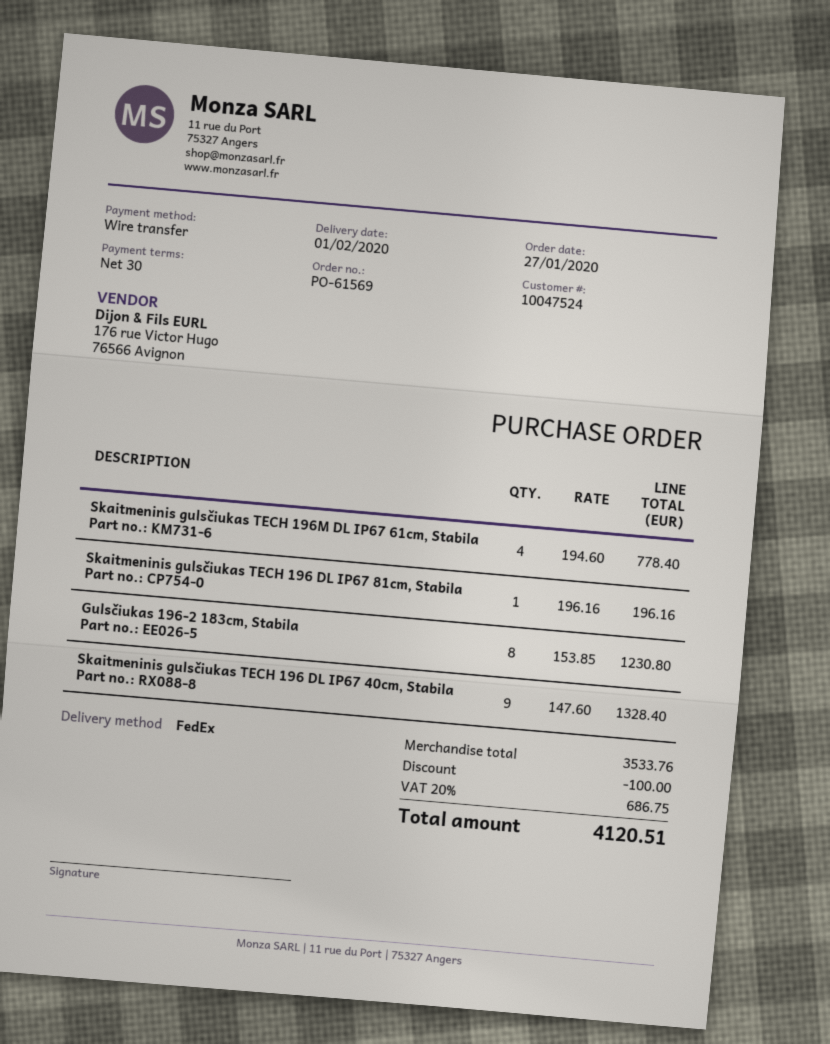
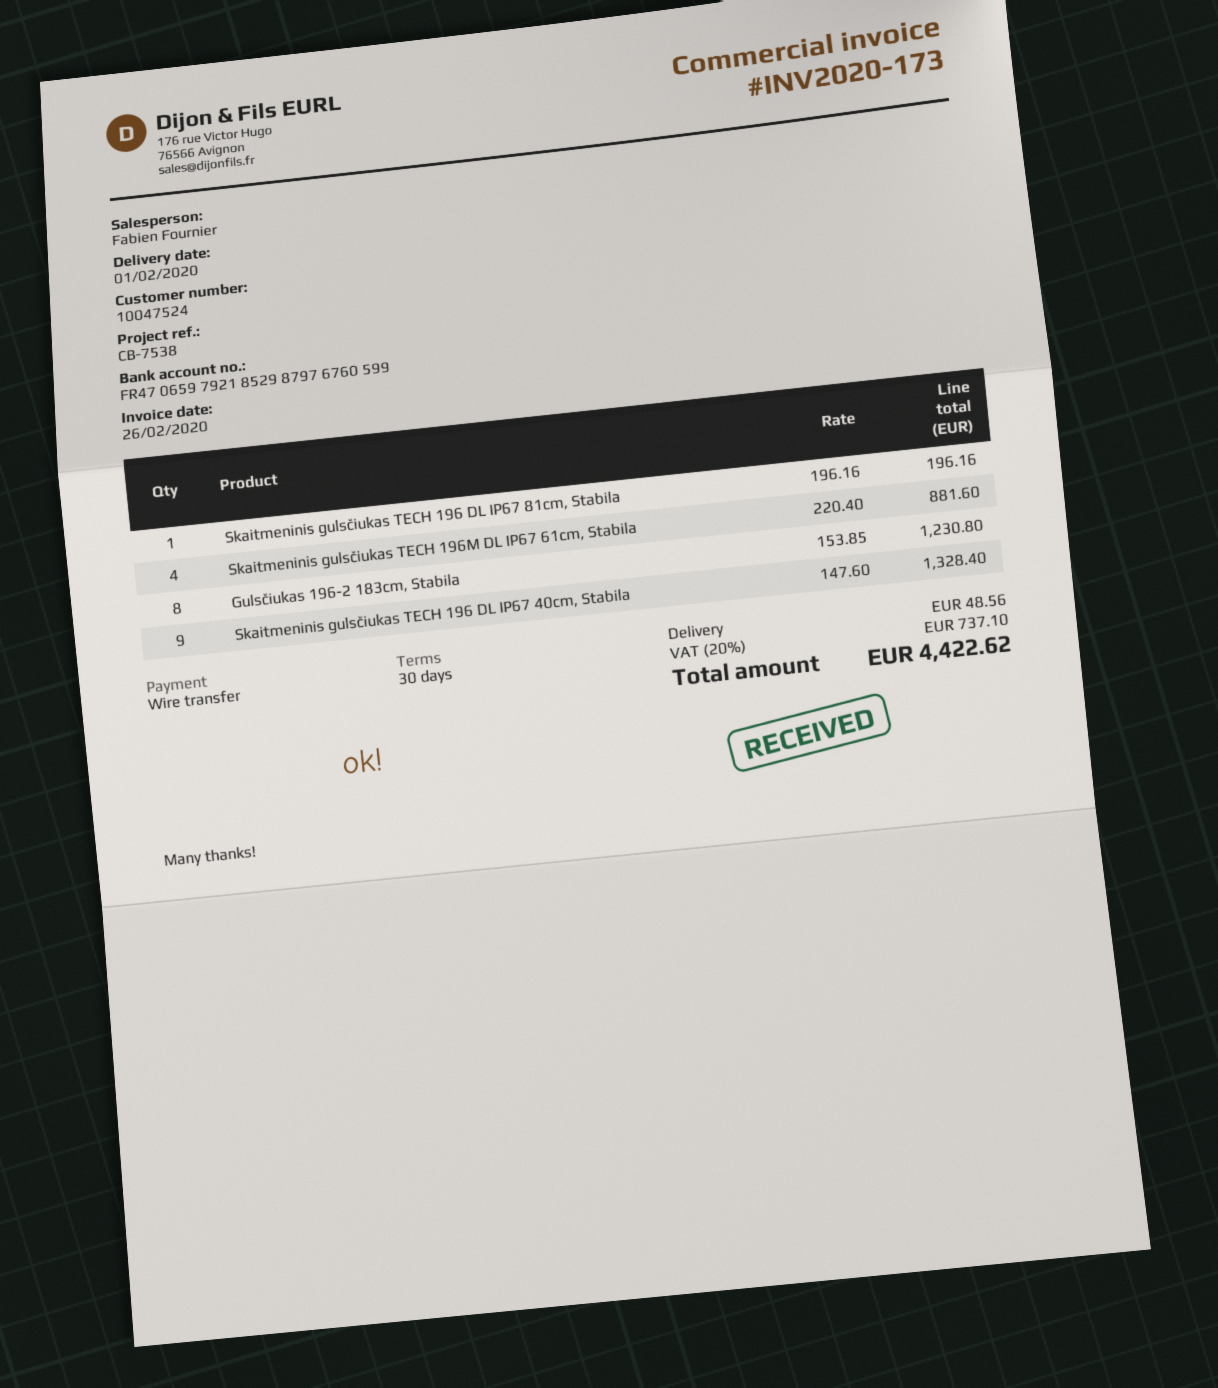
Skaitmeninis gulsčiukas TECH 196M DL IP67 61cm, Stabila: 4 x 194.60 = 778.40 -> 4 x 220.40 = 881.60
discount: 100.00 -> none
shipping: none -> 48.56
tax: 20% = 686.75 -> 20% = 737.10
total: 4120.51 -> 4422.62

